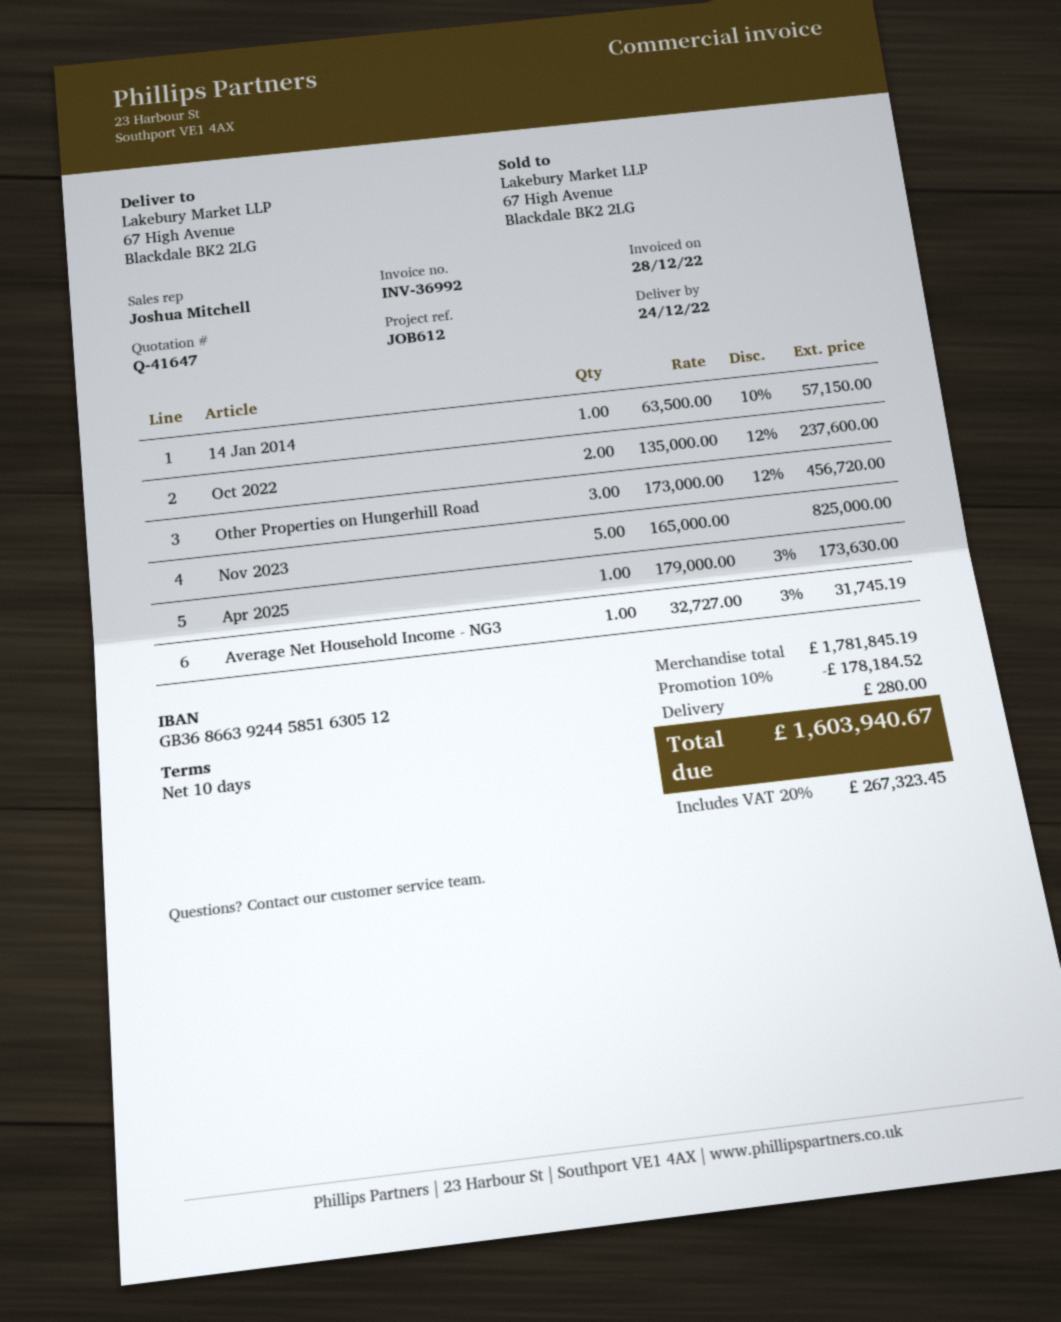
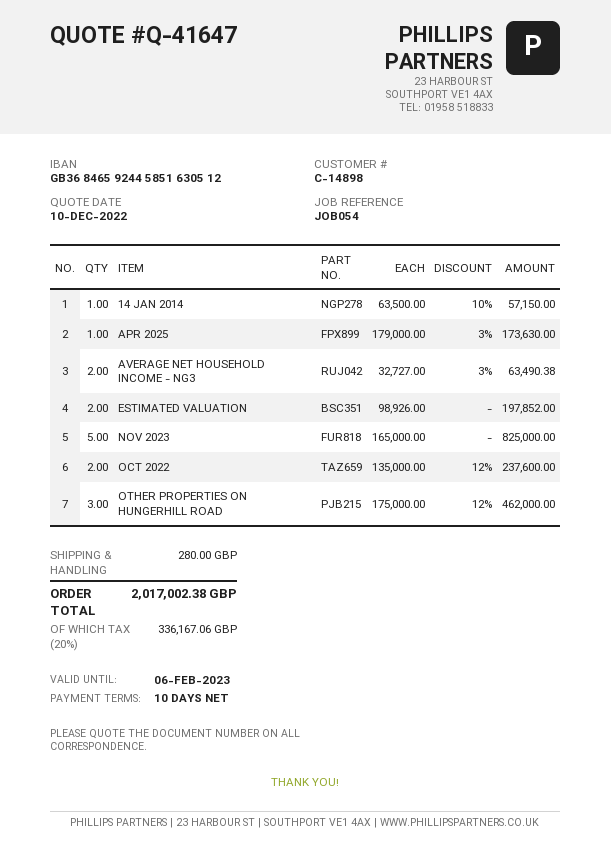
reference: JOB612 -> JOB054
bank account: GB36866392445851630512 -> GB36846592445851630512
Other Properties on Hungerhill Road: 3 x 173000.00 - 12% = 456720.00 -> 3 x 175000.00 - 12% = 462000.00
Average Net Household Income - NG3: 1 x 32727.00 - 3% = 31745.19 -> 2 x 32727.00 - 3% = 63490.38
ESTIMATED VALUATION: none -> 2 x 98926.00 = 197852.00
discount: 10% = 178184.52 -> none
tax: 20% = 267323.45 -> 20% = 336167.06
total: 1603940.67 -> 2017002.38

